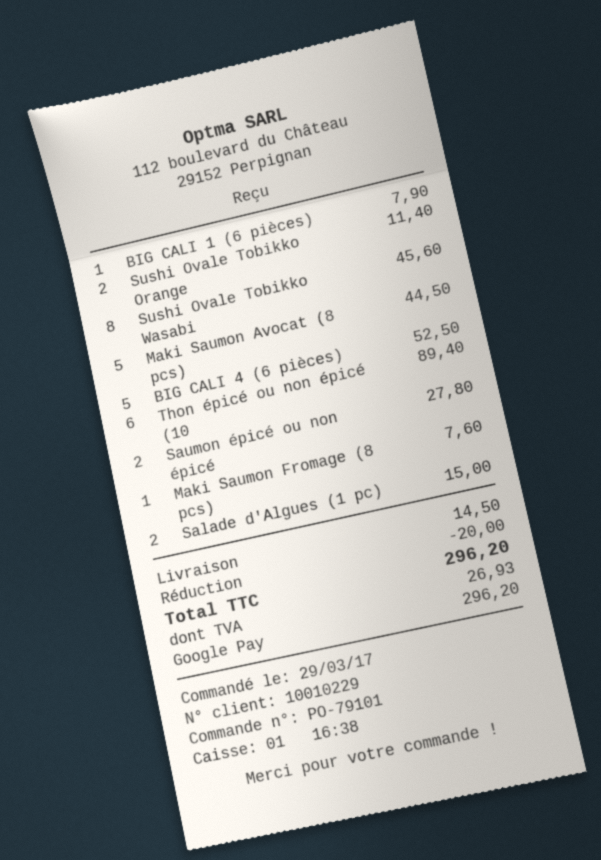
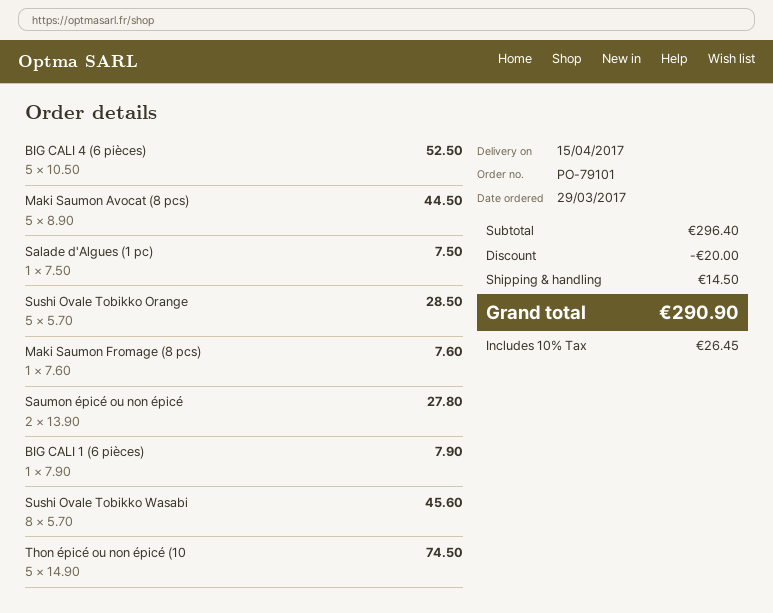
Sushi Ovale Tobikko Orange: 2 for 11.40 -> 5 for 28.50
Thon épicé ou non épicé (10: 6 for 89.40 -> 5 for 74.50
Salade d'Algues (1 pc): 2 for 15.00 -> 1 for 7.50
tax: 26.93 -> 26.45
total: 296.20 -> 290.90

